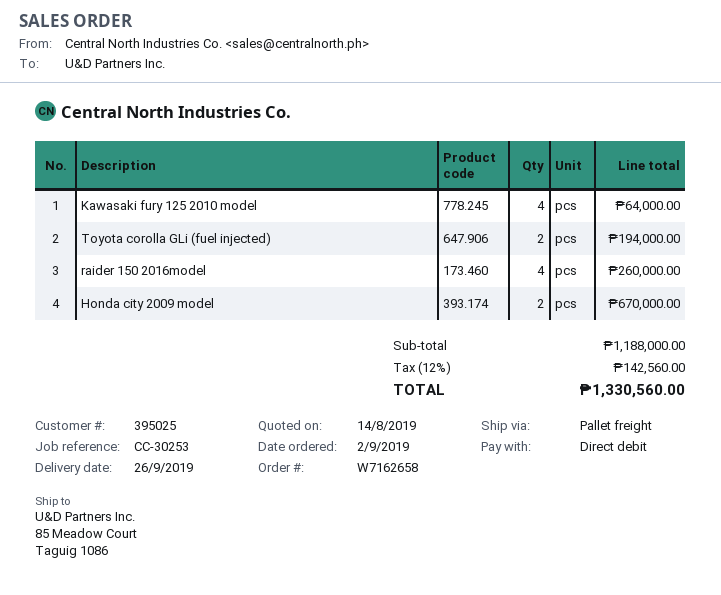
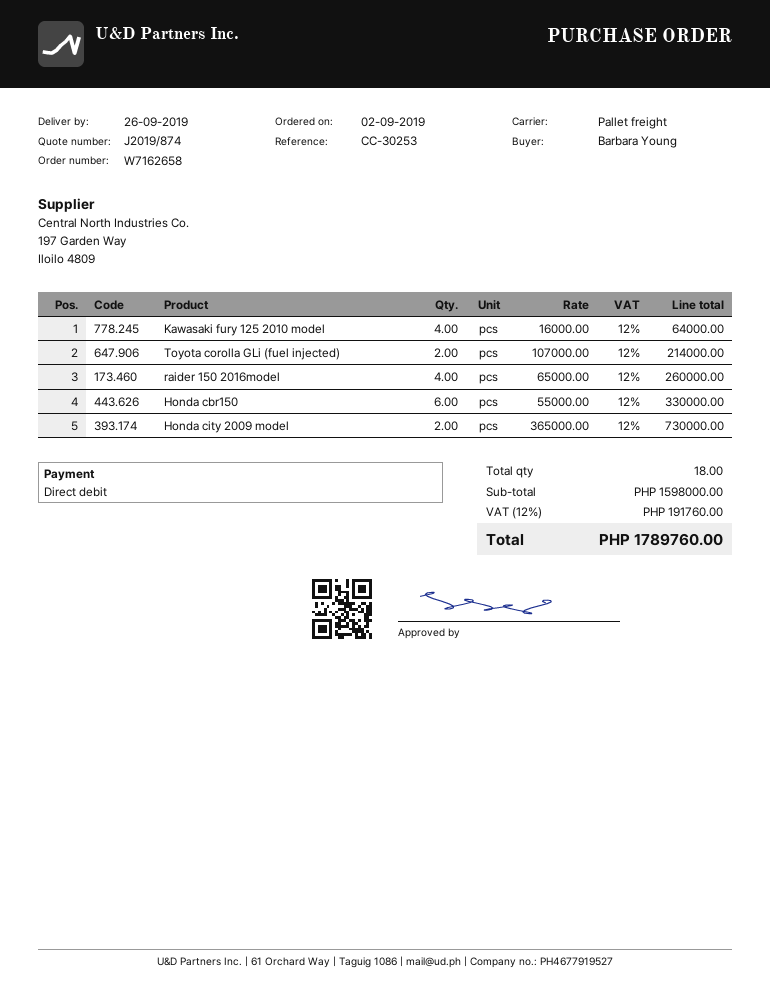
Toyota corolla GLi (fuel injected): 2 for 194000.00 -> 2 for 214000.00
Honda city 2009 model: 2 for 670000.00 -> 2 for 730000.00
Honda cbr150: none -> 6 for 330000.00
subtotal: 1188000.00 -> 1598000.00
tax: 12% = 142560.00 -> 12% = 191760.00
total: 1330560.00 -> 1789760.00

